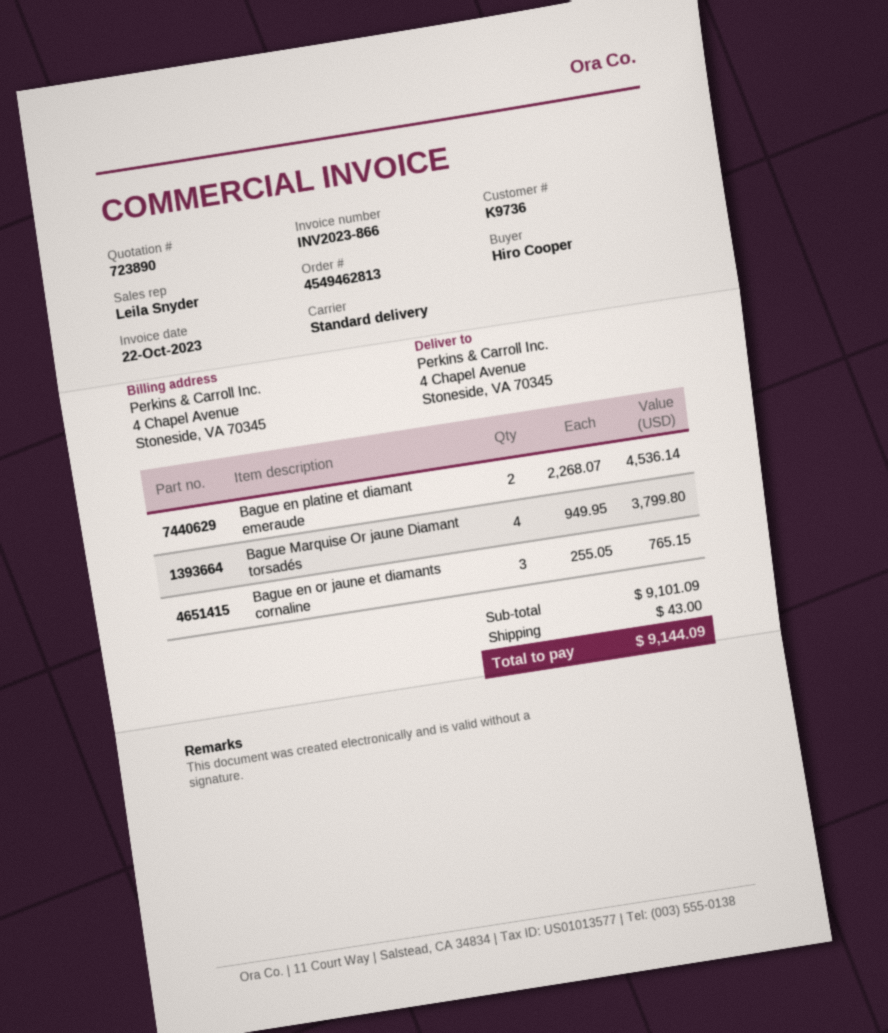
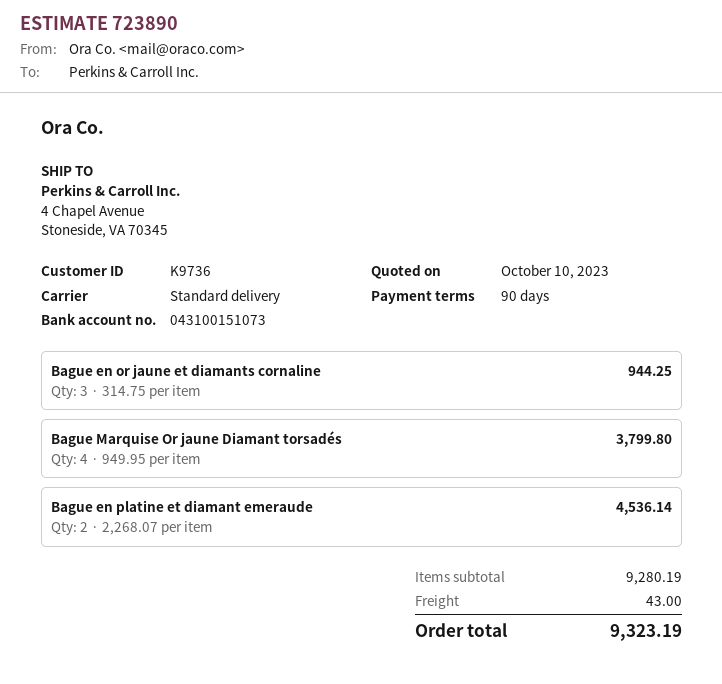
Bague en or jaune et diamants cornaline: 3 x 255.05 = 765.15 -> 3 x 314.75 = 944.25
subtotal: 9101.09 -> 9280.19
total: 9144.09 -> 9323.19

